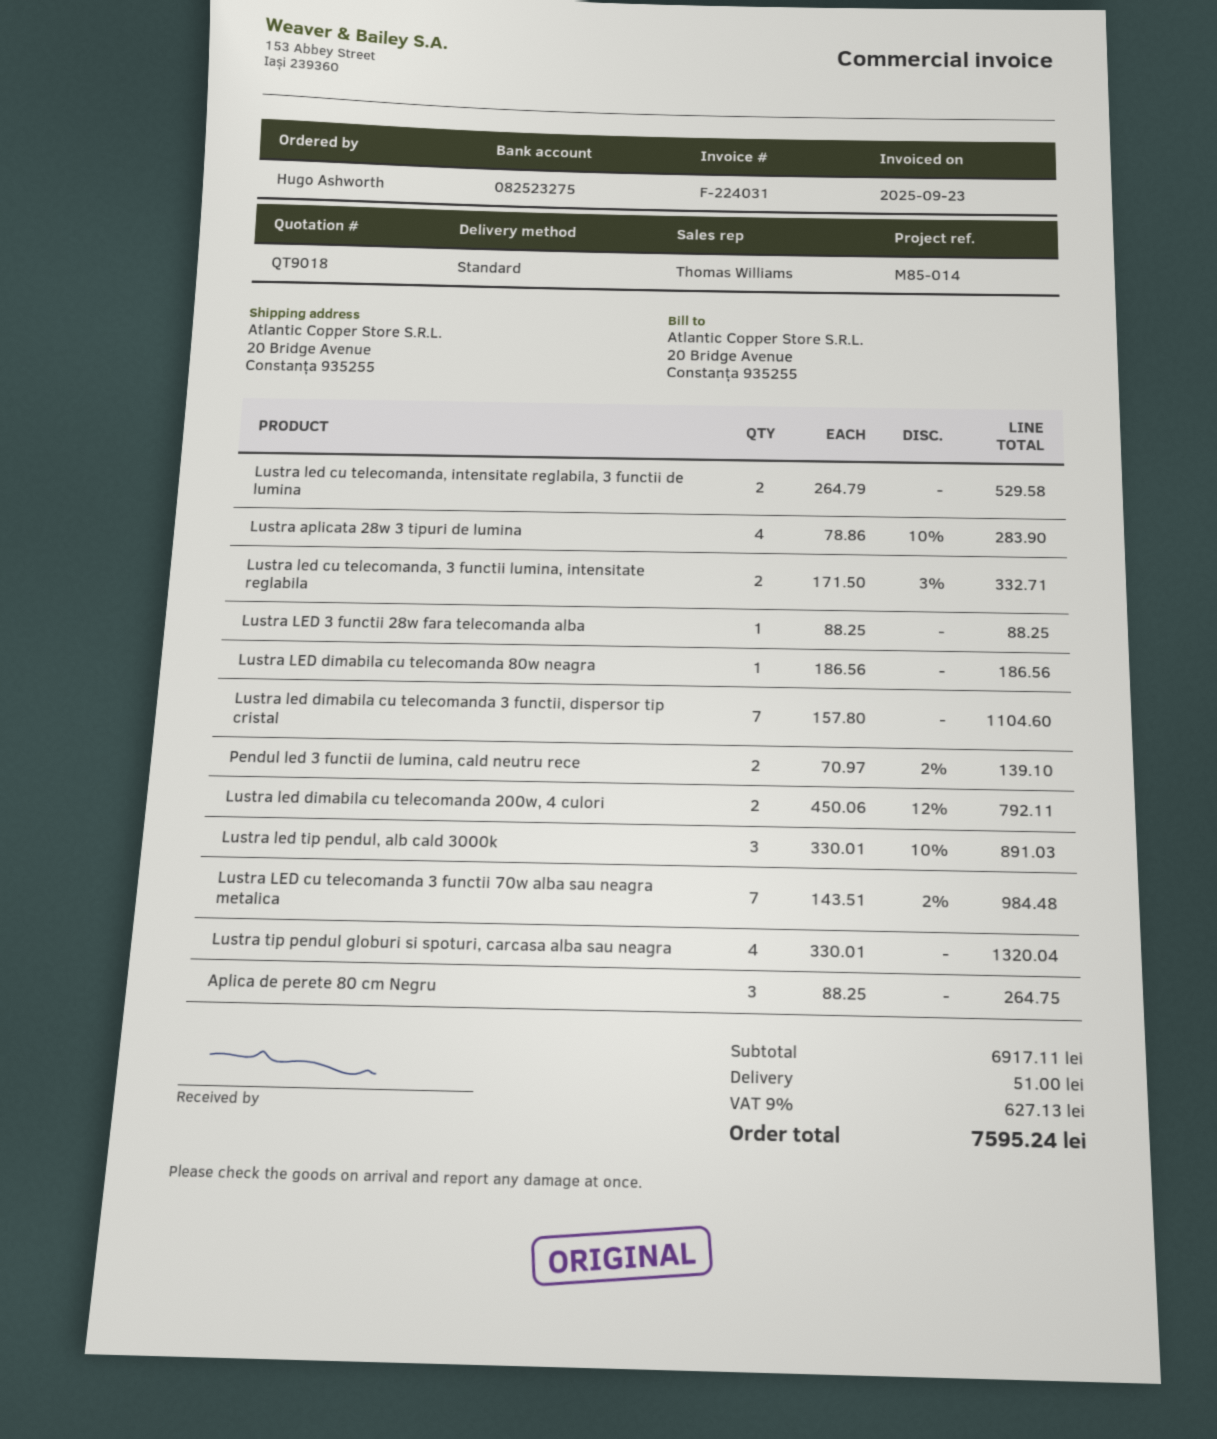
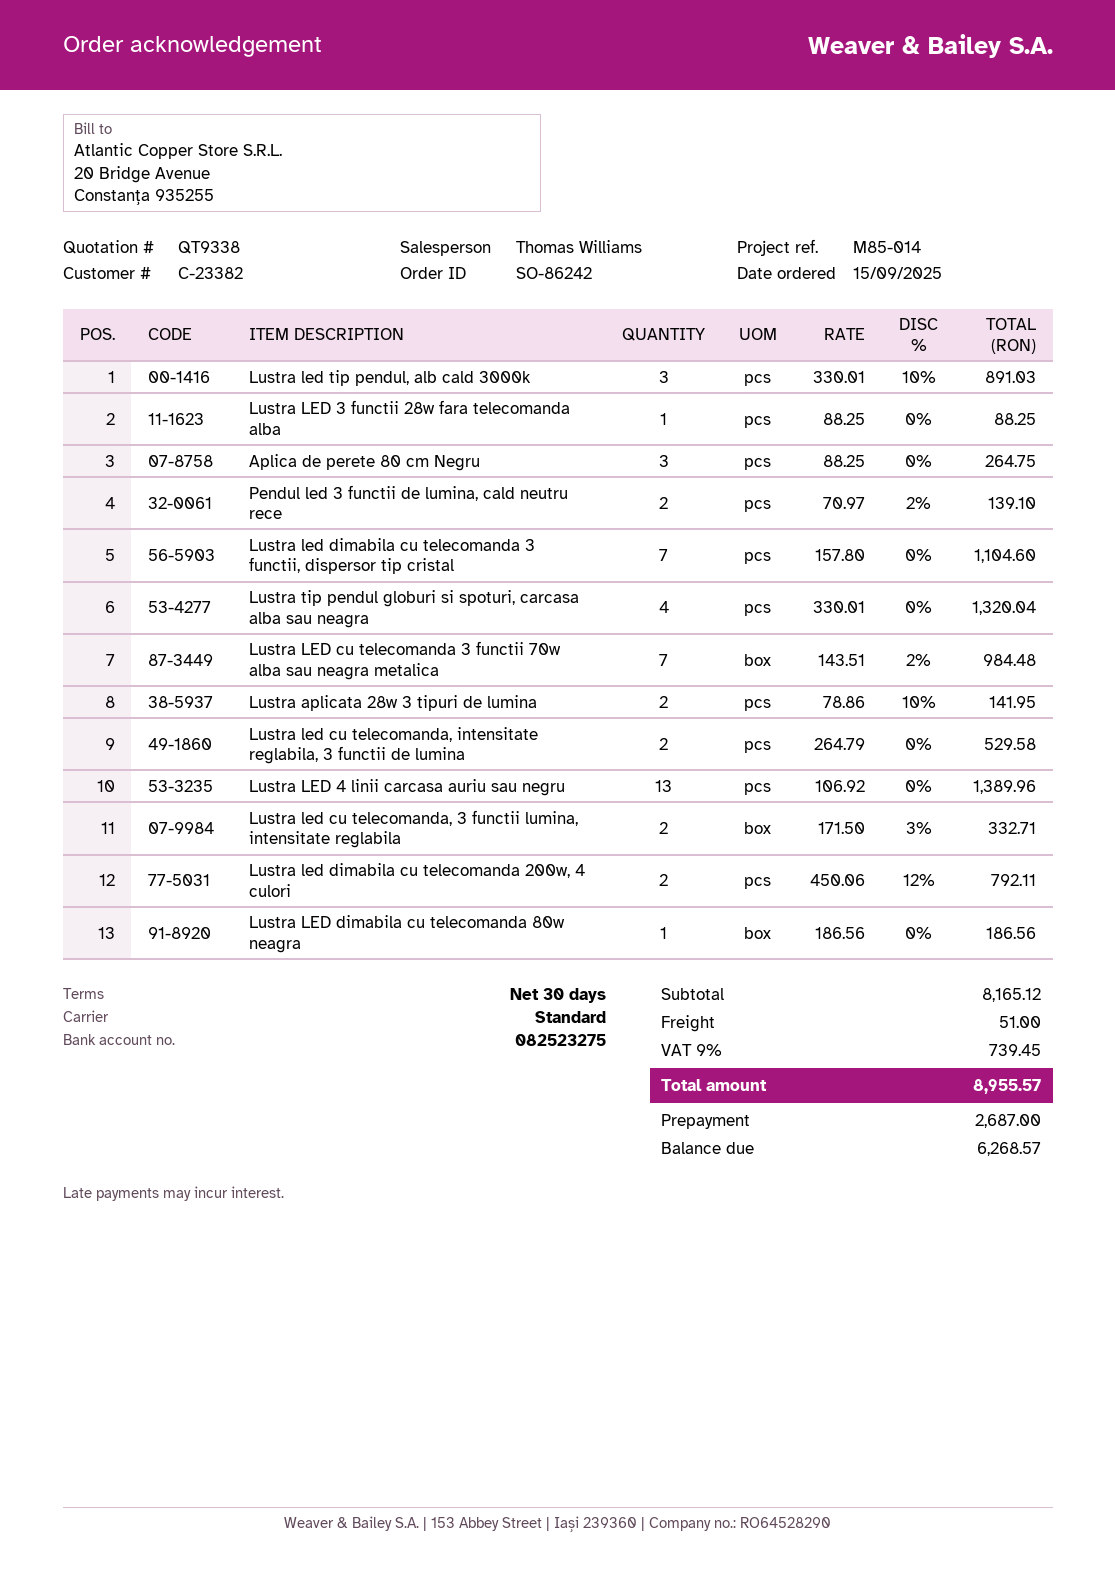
quote number: QT9018 -> QT9338
Lustra aplicata 28w 3 tipuri de lumina: 4 x 78.86 - 10% = 283.90 -> 2 x 78.86 - 10% = 141.95
Lustra LED 4 linii carcasa auriu sau negru: none -> 13 x 106.92 = 1389.96
subtotal: 6917.11 -> 8165.12
tax: 9% = 627.13 -> 9% = 739.45
total: 7595.24 -> 8955.57

